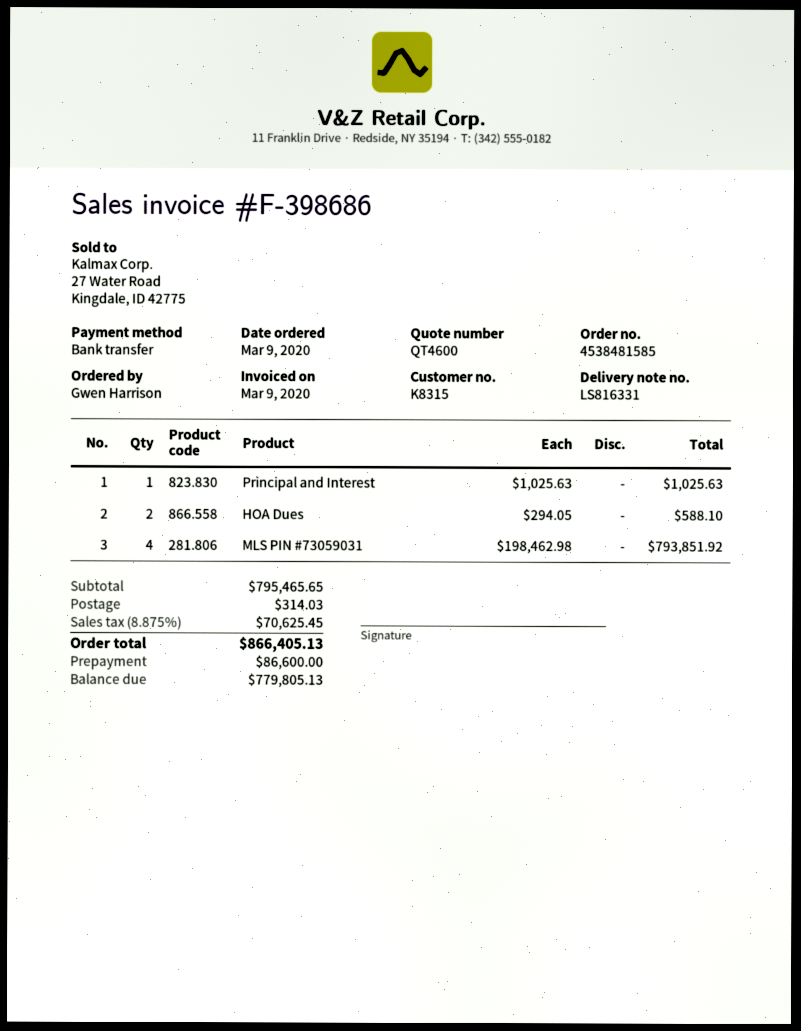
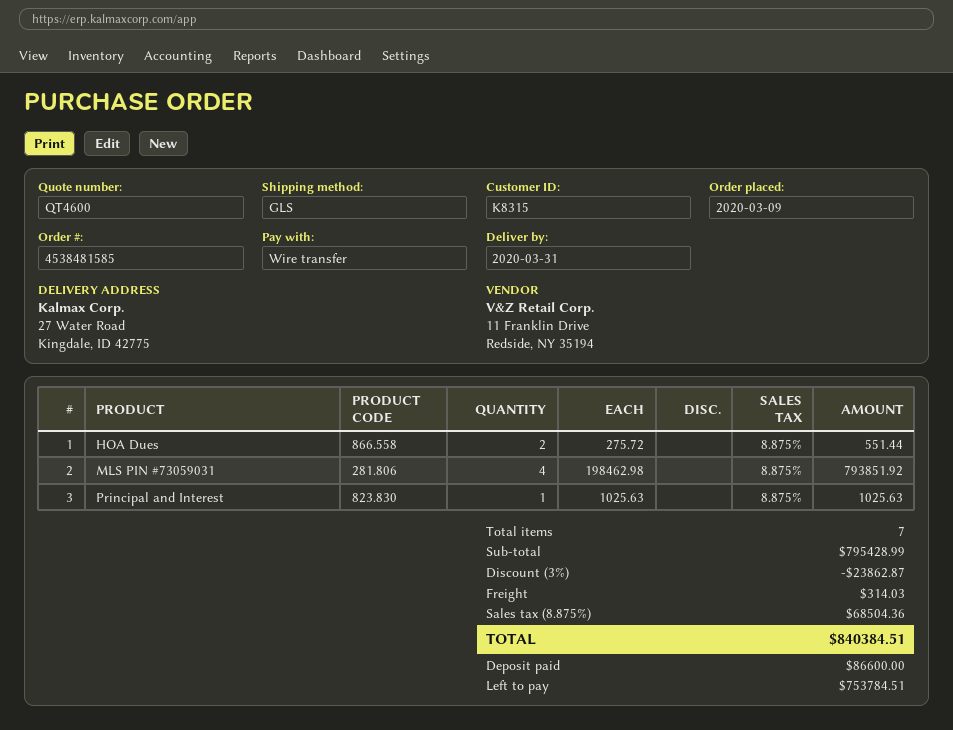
HOA Dues: 2 x 294.05 = 588.10 -> 2 x 275.72 = 551.44
subtotal: 795465.65 -> 795428.99
discount: none -> 3% = 23862.87
tax: 8.875% = 70625.45 -> 8.875% = 68504.36
total: 866405.13 -> 840384.51
balance: 779805.13 -> 753784.51

